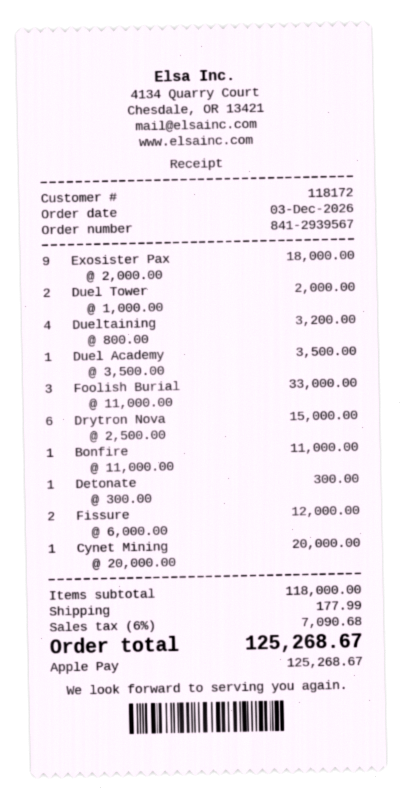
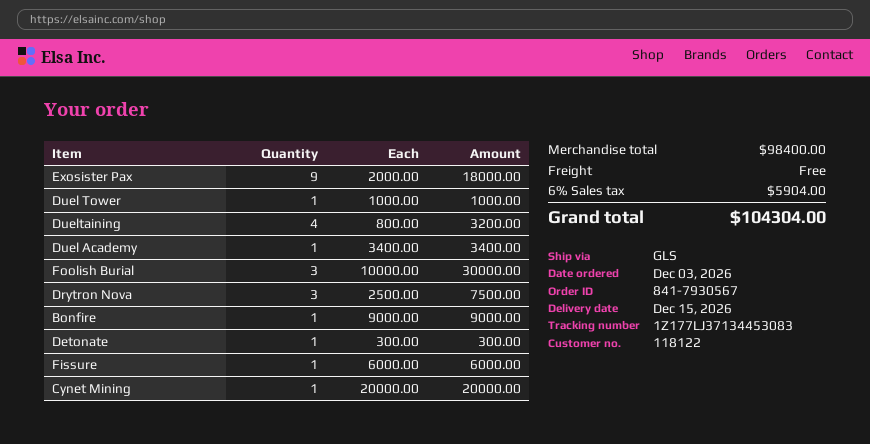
order number: 841-2939567 -> 841-7930567
customer number: 118172 -> 118122
Duel Tower: 2 x 1000.00 = 2000.00 -> 1 x 1000.00 = 1000.00
Duel Academy: 1 x 3500.00 = 3500.00 -> 1 x 3400.00 = 3400.00
Foolish Burial: 3 x 11000.00 = 33000.00 -> 3 x 10000.00 = 30000.00
Drytron Nova: 6 x 2500.00 = 15000.00 -> 3 x 2500.00 = 7500.00
Bonfire: 1 x 11000.00 = 11000.00 -> 1 x 9000.00 = 9000.00
Fissure: 2 x 6000.00 = 12000.00 -> 1 x 6000.00 = 6000.00
subtotal: 118000.00 -> 98400.00
shipping: 177.99 -> 0.00
tax: 6% = 7090.68 -> 6% = 5904.00
total: 125268.67 -> 104304.00

